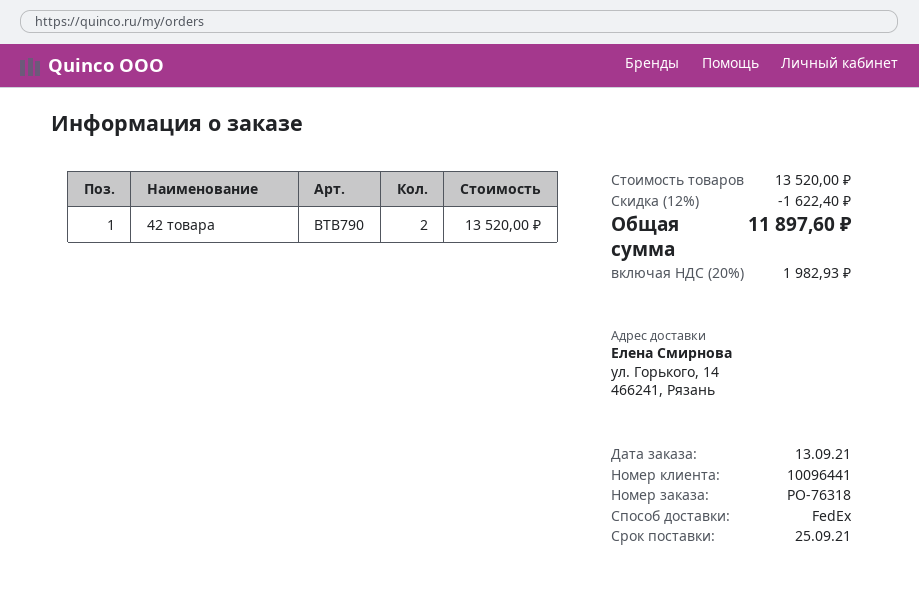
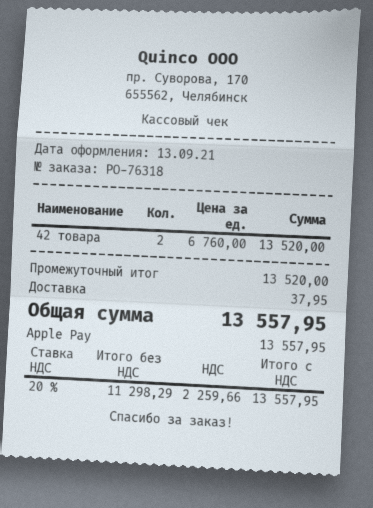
discount: 12% = 1622.40 -> none
shipping: none -> 37.95
tax: 20% = 1982.93 -> 20% = 2259.66
total: 11897.60 -> 13557.95

